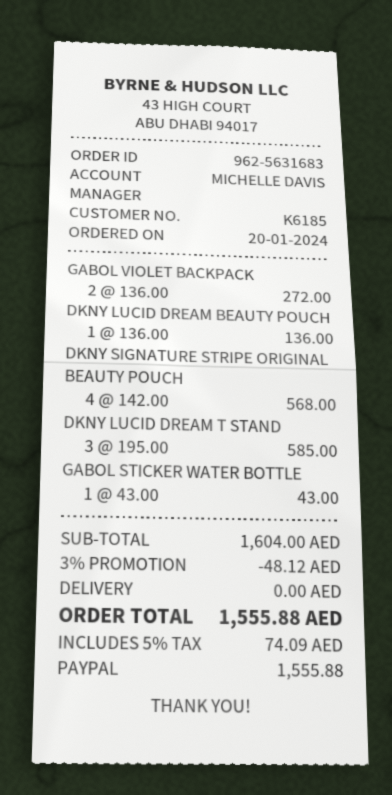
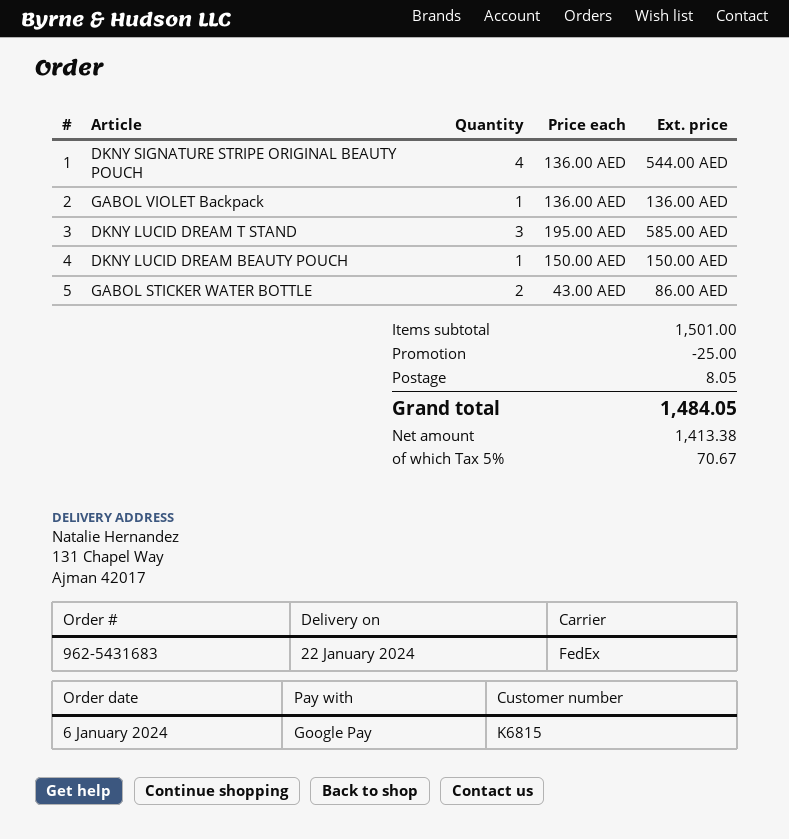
order number: 962-5631683 -> 962-5431683
order date: 2024-01-20 -> 2024-01-06
customer number: K6185 -> K6815
payment method: PayPal -> Google Pay
GABOL VIOLET BACKPACK: 2 x 136.00 = 272.00 -> 1 x 136.00 = 136.00
DKNY LUCID DREAM BEAUTY POUCH: 1 x 136.00 = 136.00 -> 1 x 150.00 = 150.00
DKNY SIGNATURE STRIPE ORIGINAL BEAUTY POUCH: 4 x 142.00 = 568.00 -> 4 x 136.00 = 544.00
GABOL STICKER WATER BOTTLE: 1 x 43.00 = 43.00 -> 2 x 43.00 = 86.00
subtotal: 1604.00 -> 1501.00
discount: 48.12 -> 25.00
shipping: 0.00 -> 8.05
tax: 5% = 74.09 -> 5% = 70.67
total: 1555.88 -> 1484.05

